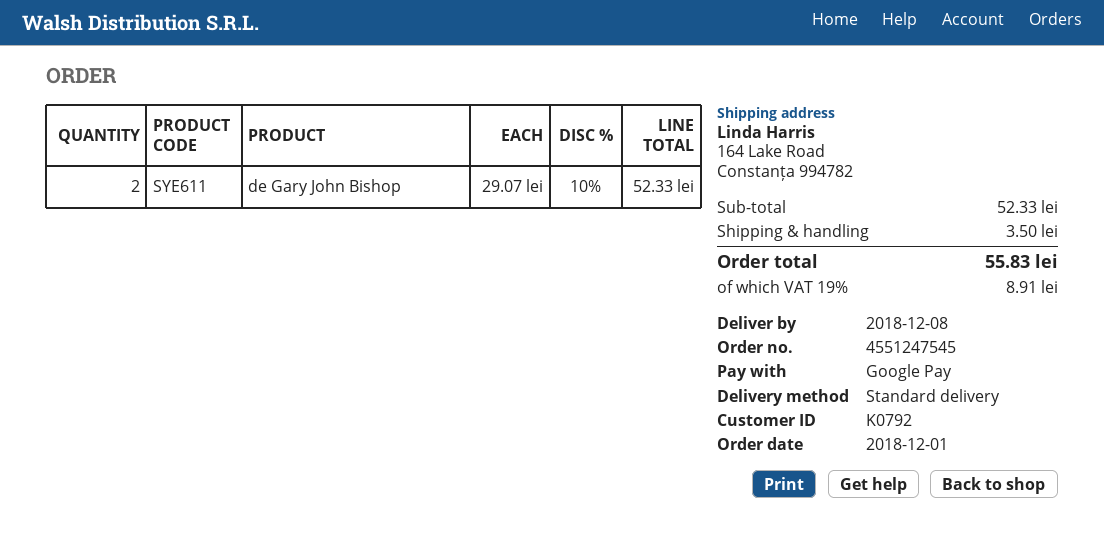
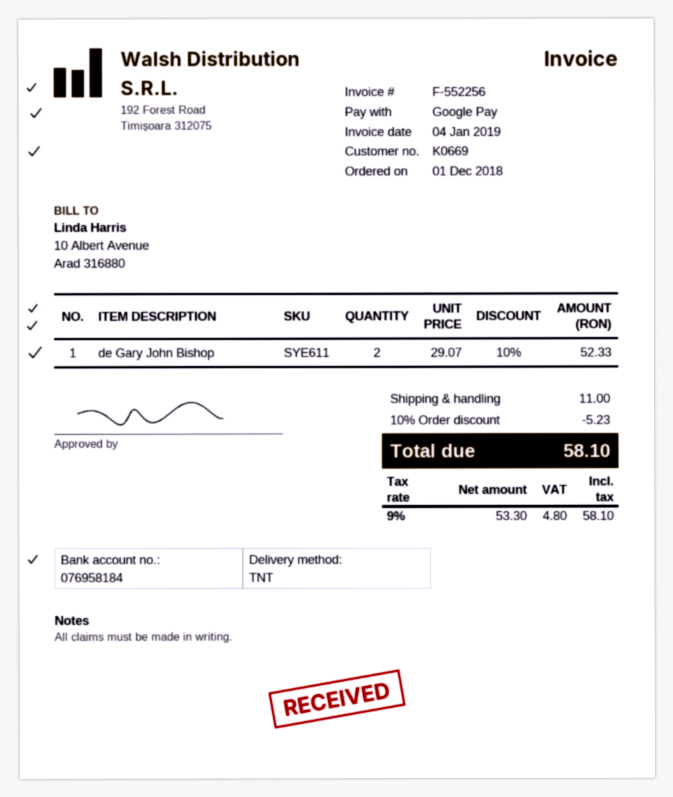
customer number: K0792 -> K0669
shipping method: standard -> TNT
discount: none -> 10% = 5.23
shipping: 3.50 -> 11.00
tax: 19% = 8.91 -> 9% = 4.80
total: 55.83 -> 58.10

